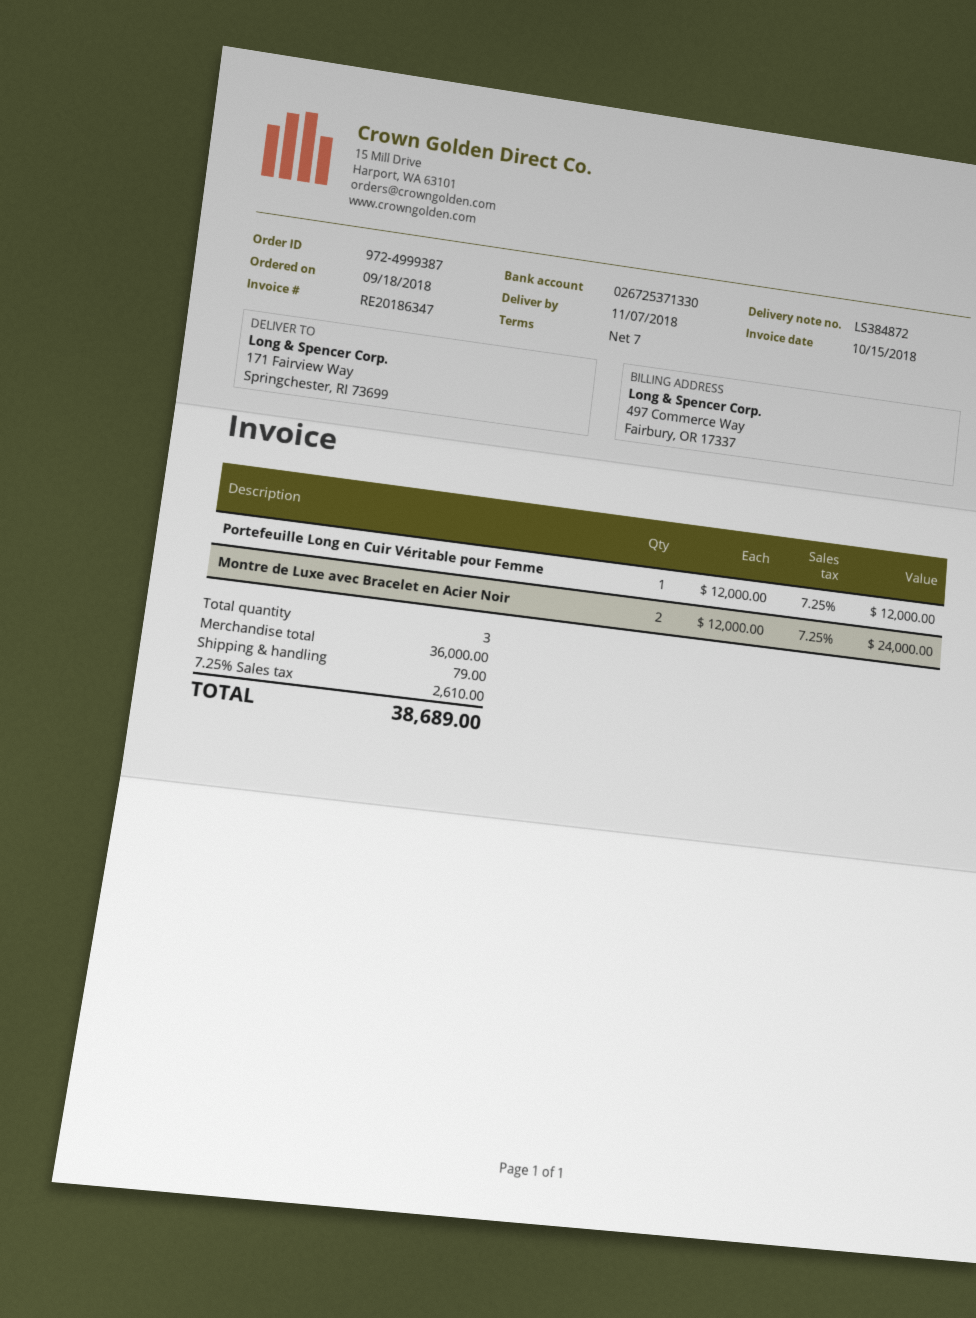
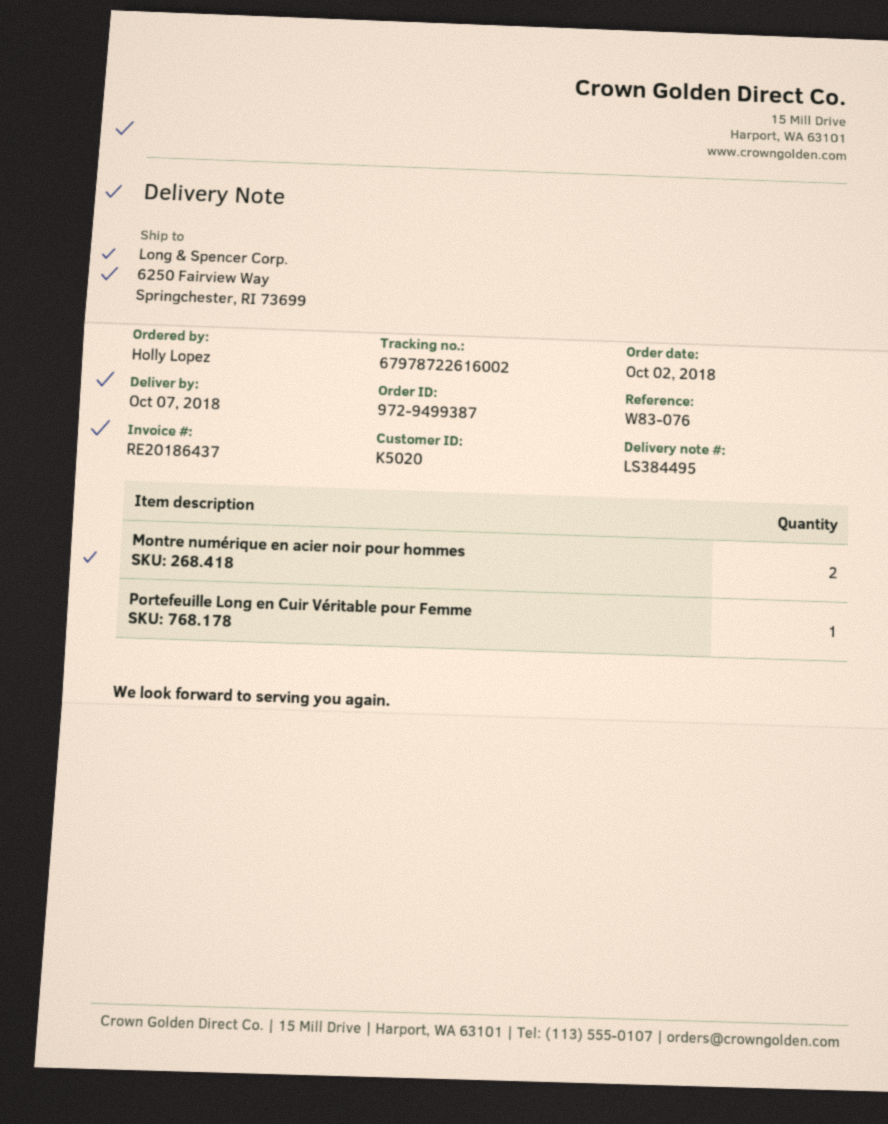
order number: 972-4999387 -> 972-9499387
order date: 2018-09-18 -> 2018-10-02
delivery note number: LS384872 -> LS384495
delivery date: 2018-11-07 -> 2018-10-07
invoice number: RE20186347 -> RE20186437
ship to: 171 Fairview Way, Springchester, RI 73699 -> 6250 Fairview Way, Springchester, RI 73699
Montre de Luxe avec Bracelet en Acier Noir: 2 -> none
Montre numérique en acier noir pour hommes: none -> 2

